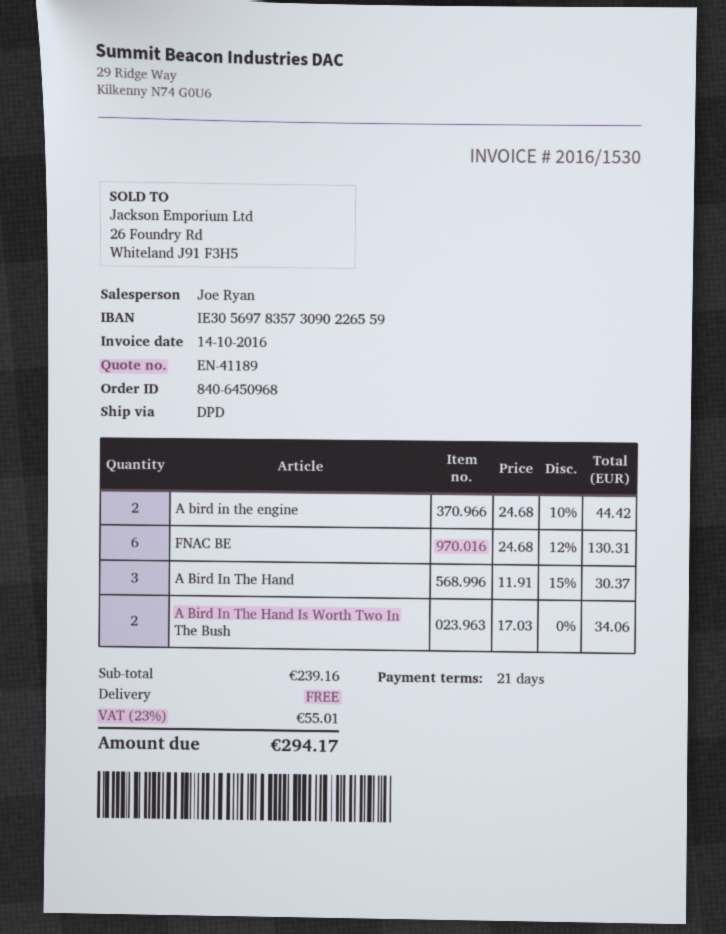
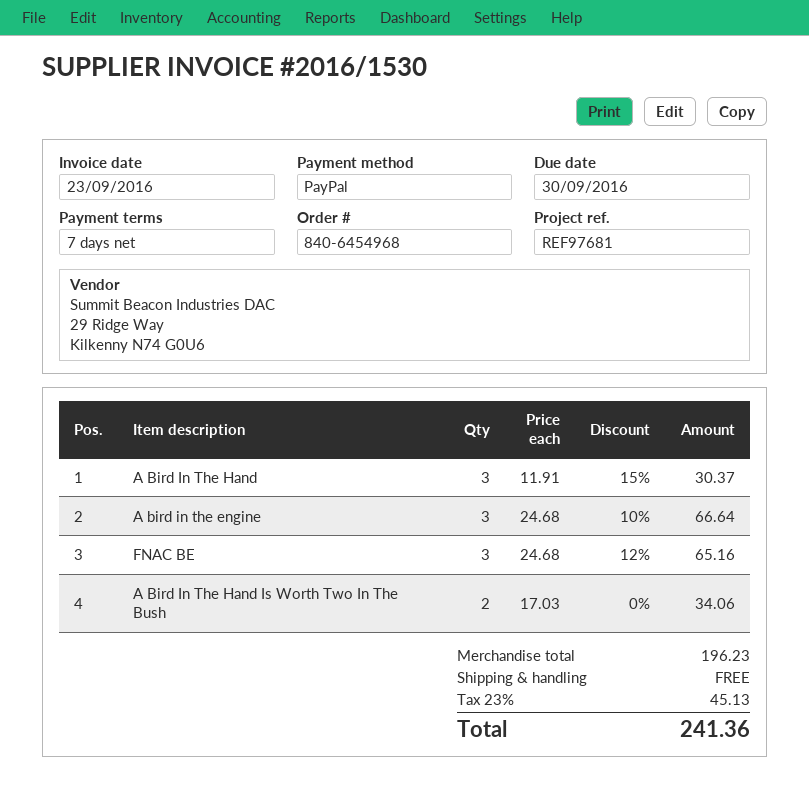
order number: 840-6450968 -> 840-6454968
invoice date: 2016-10-14 -> 2016-09-23
payment terms: 21 days -> 7 days
A bird in the engine: 2 x 24.68 - 10% = 44.42 -> 3 x 24.68 - 10% = 66.64
FNAC BE: 6 x 24.68 - 12% = 130.31 -> 3 x 24.68 - 12% = 65.16
subtotal: 239.16 -> 196.23
tax: 23% = 55.01 -> 23% = 45.13
total: 294.17 -> 241.36

